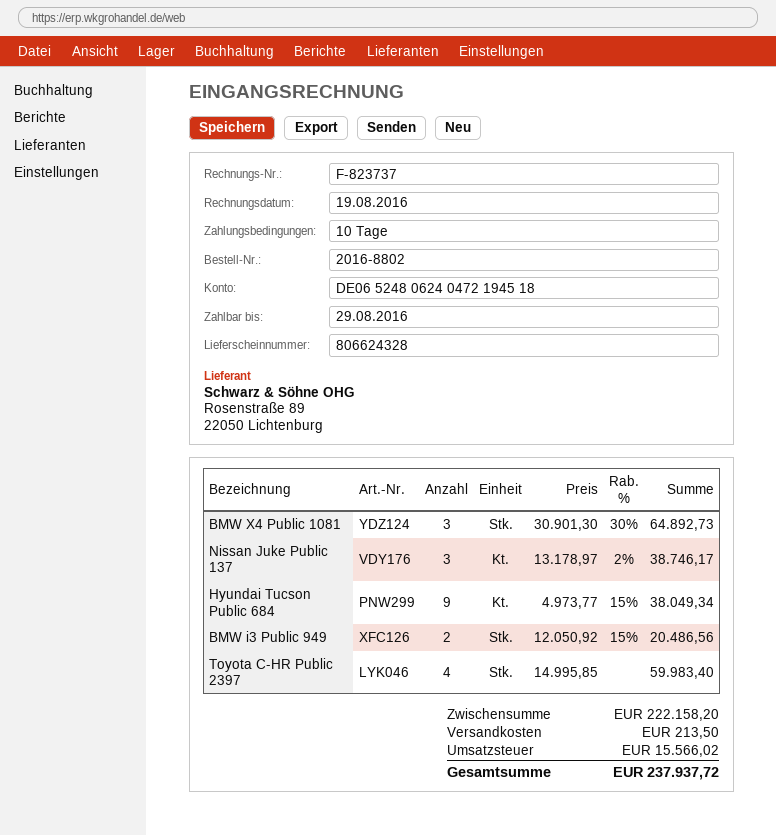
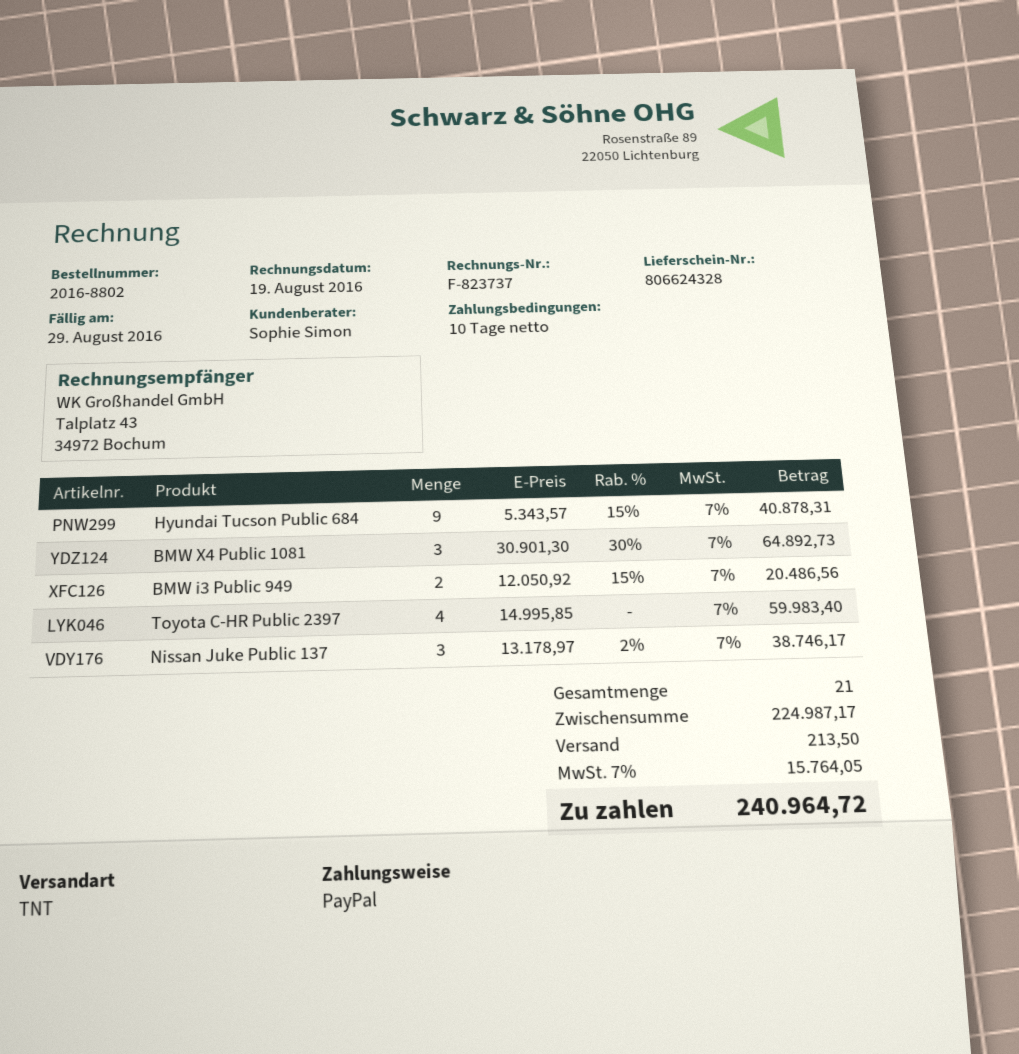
Hyundai Tucson Public 684: 9 x 4973.77 - 15% = 38049.34 -> 9 x 5343.57 - 15% = 40878.31
subtotal: 222158.20 -> 224987.17
tax: 15566.02 -> 15764.05
total: 237937.72 -> 240964.72

